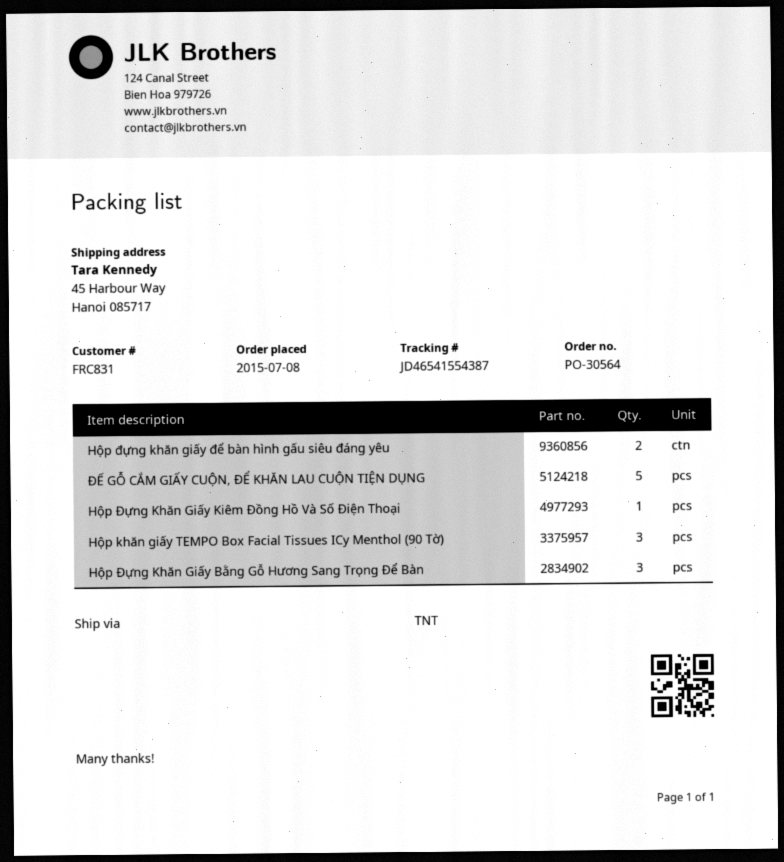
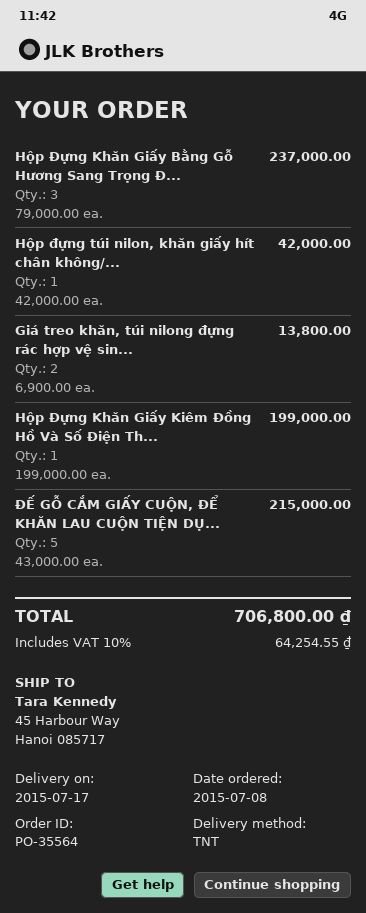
order number: PO-30564 -> PO-35564
Hộp đựng khăn giấy để bàn hình gấu siêu đáng yêu: 2 -> none
Hộp khăn giấy TEMPO Box Facial Tissues ICy Menthol (90 Tờ): 3 -> none
Hộp đựng túi nilon, khăn giấy hít chân không/...: none -> 1
Giá treo khăn, túi nilong đựng rác hợp vệ sin...: none -> 2

